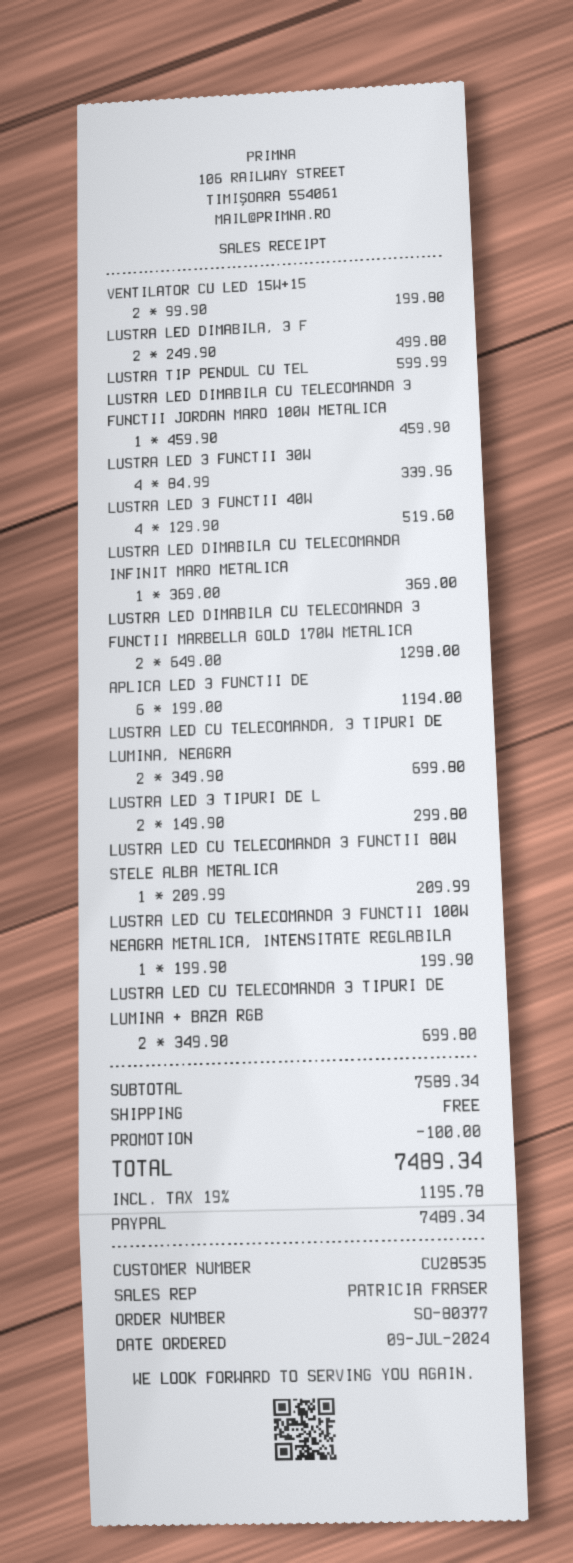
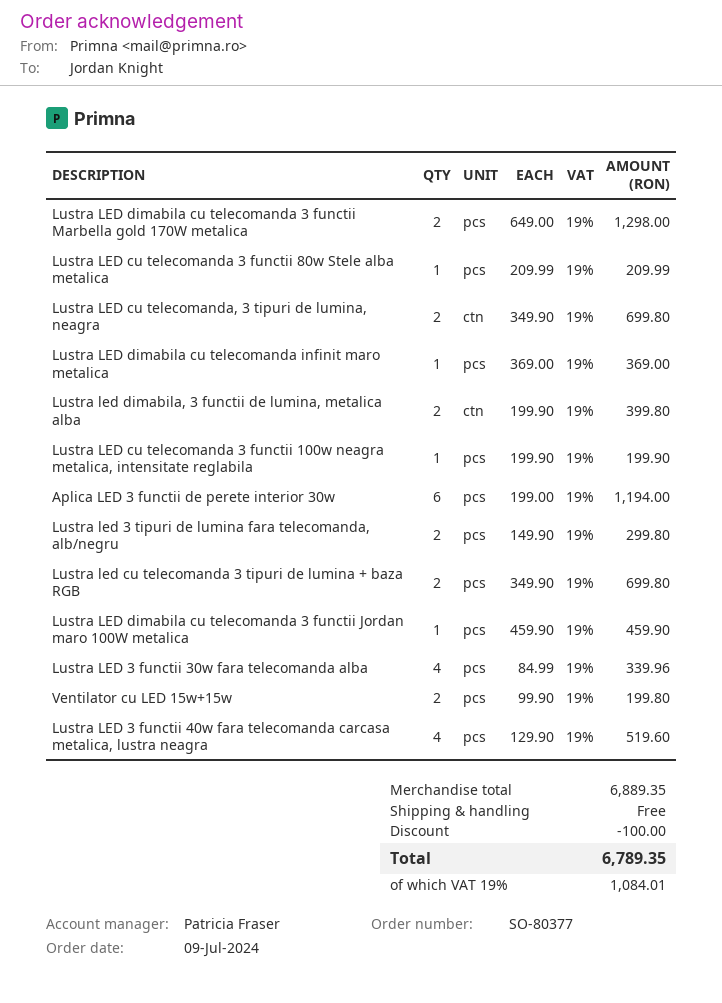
LUSTRA LED DIMABILA, 3 F: 2 x 249.90 = 499.80 -> 2 x 199.90 = 399.80
LUSTRA TIP PENDUL CU TEL: 1 x 599.99 = 599.99 -> none
subtotal: 7589.34 -> 6889.35
tax: 19% = 1195.78 -> 19% = 1084.01
total: 7489.34 -> 6789.35

